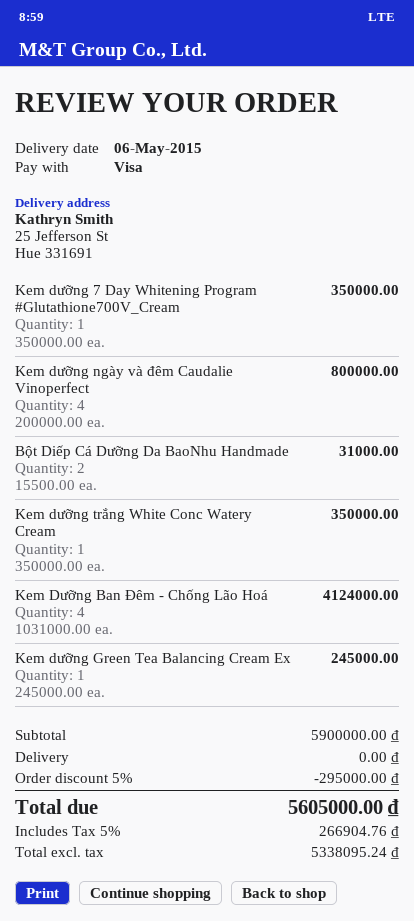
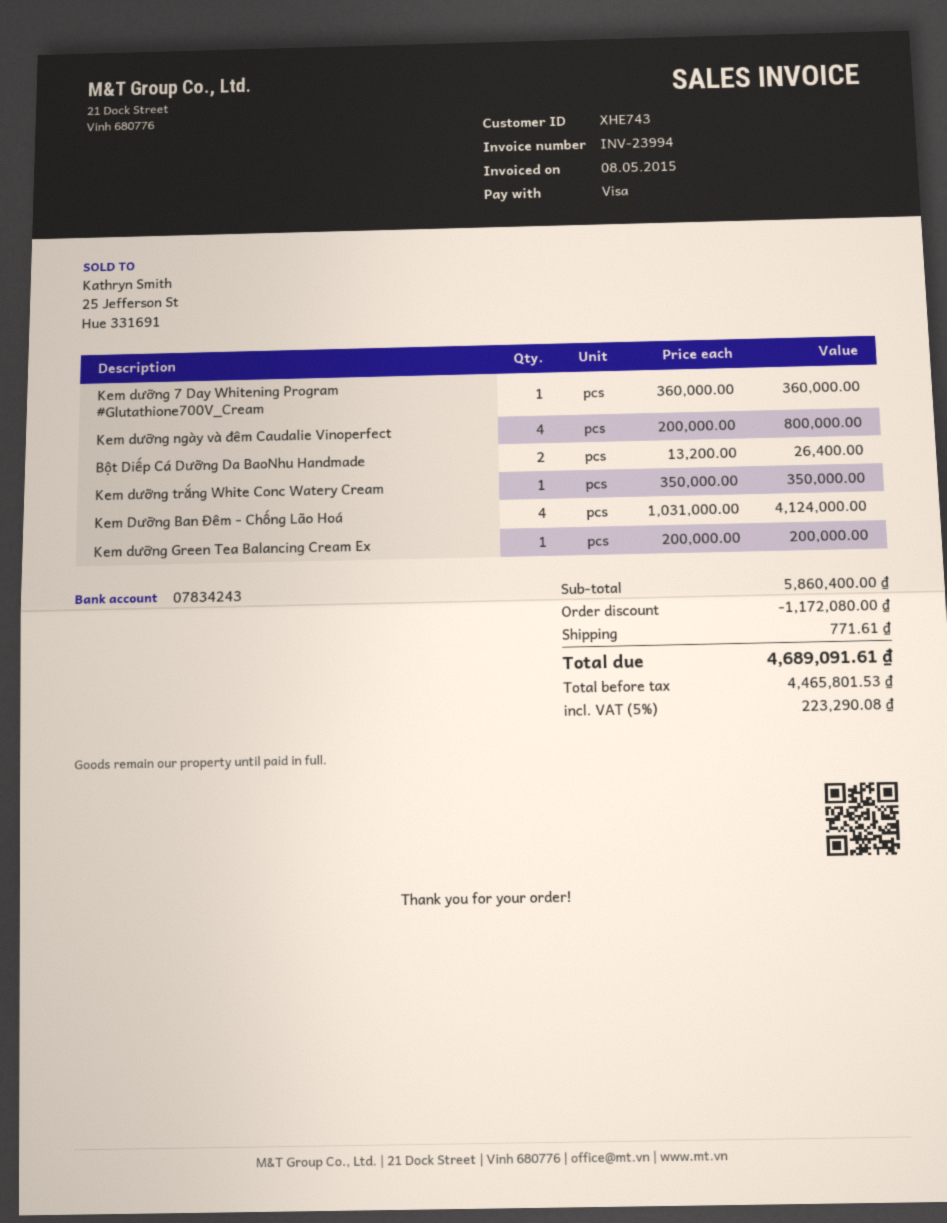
Kem dưỡng 7 Day Whitening Program #Glutathione700V_Cream: 1 x 350000.00 = 350000.00 -> 1 x 360000.00 = 360000.00
Bột Diếp Cá Dưỡng Da BaoNhu Handmade: 2 x 15500.00 = 31000.00 -> 2 x 13200.00 = 26400.00
Kem dưỡng Green Tea Balancing Cream Ex: 1 x 245000.00 = 245000.00 -> 1 x 200000.00 = 200000.00
subtotal: 5900000.00 -> 5860400.00
discount: 295000.00 -> 1172080.00
shipping: 0.00 -> 771.61
net: 5338095.24 -> 4465801.53
tax: 5% = 266904.76 -> 5% = 223290.08
total: 5605000.00 -> 4689091.61

